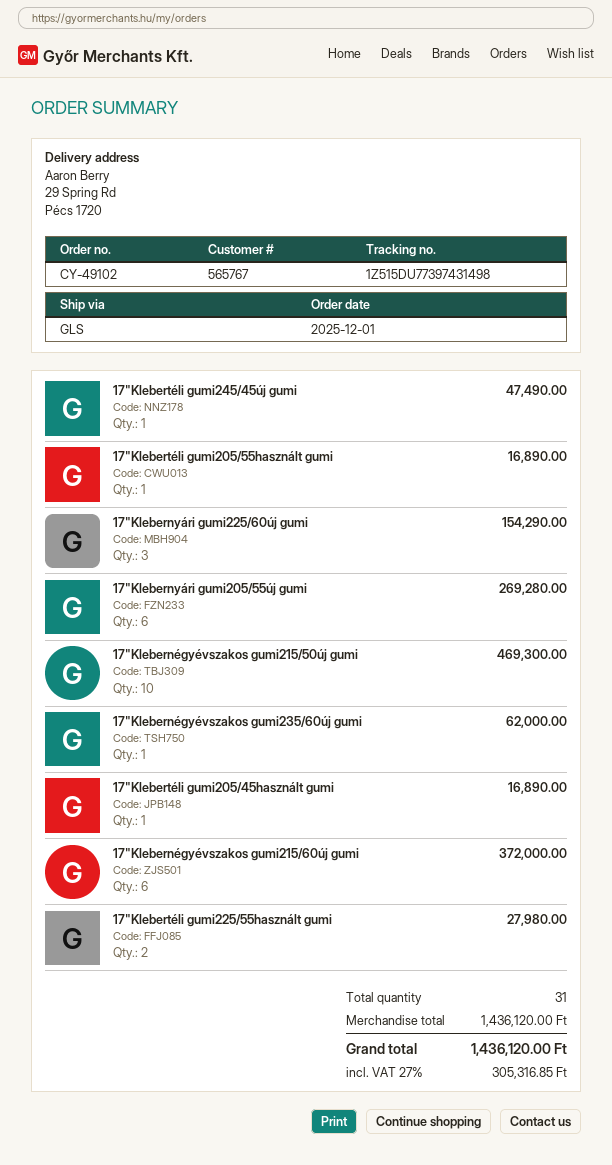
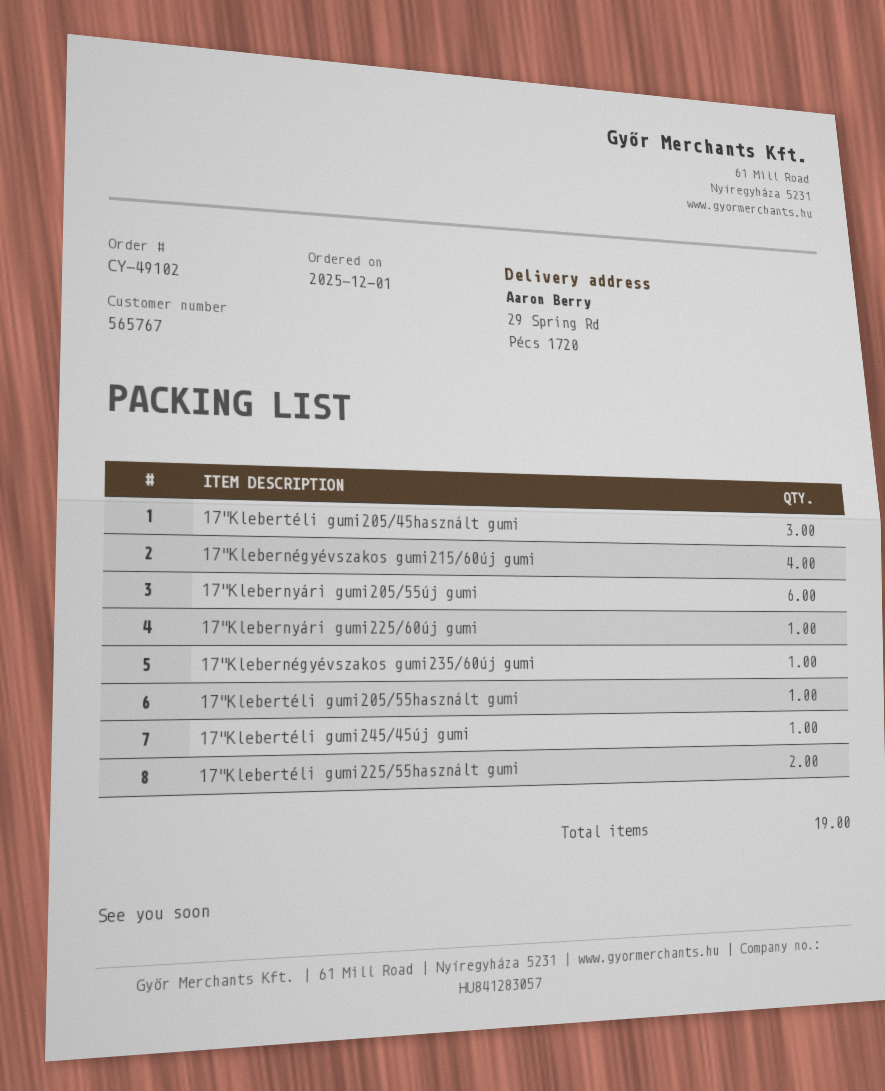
17"Klebernyári gumi225/60új gumi: 3 -> 1
17"Klebernégyévszakos gumi215/50új gumi: 10 -> none
17"Klebertéli gumi205/45használt gumi: 1 -> 3
17"Klebernégyévszakos gumi215/60új gumi: 6 -> 4
total quantity: 31 -> 19

